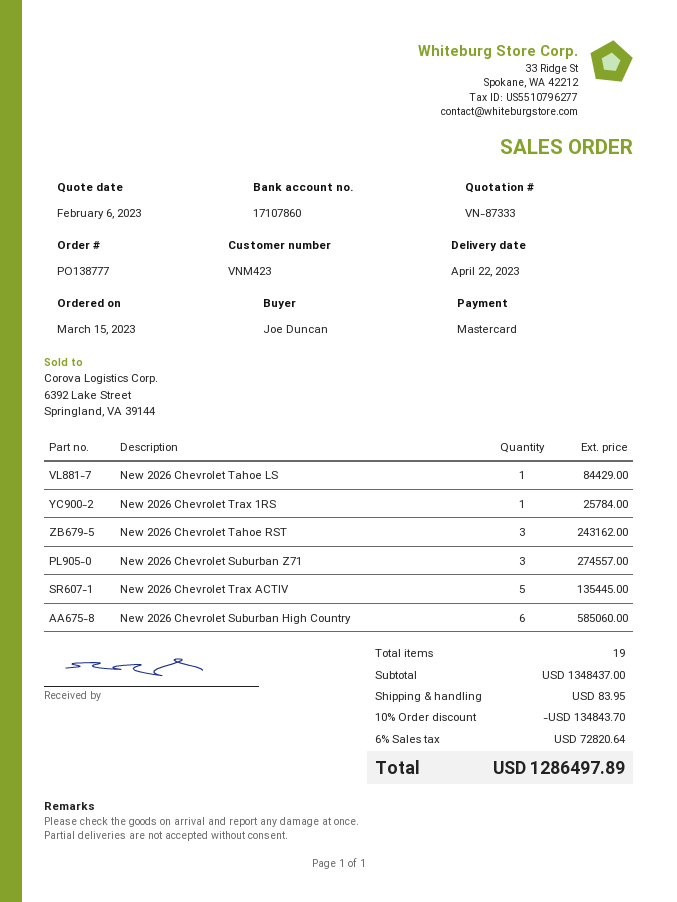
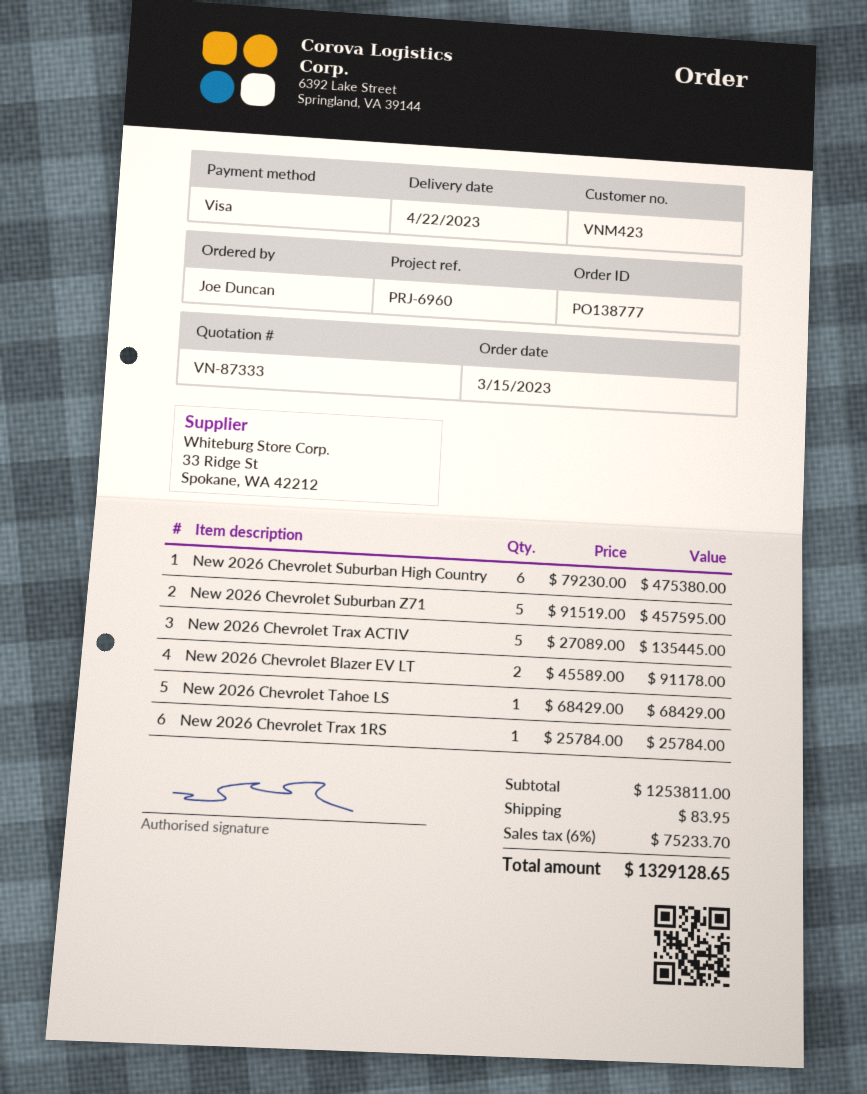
payment method: Mastercard -> Visa
New 2026 Chevrolet Tahoe LS: 1 for 84429.00 -> 1 for 68429.00
New 2026 Chevrolet Tahoe RST: 3 for 243162.00 -> none
New 2026 Chevrolet Suburban Z71: 3 for 274557.00 -> 5 for 457595.00
New 2026 Chevrolet Suburban High Country: 6 for 585060.00 -> 6 for 475380.00
New 2026 Chevrolet Blazer EV LT: none -> 2 for 91178.00
subtotal: 1348437.00 -> 1253811.00
discount: 10% = 134843.70 -> none
tax: 6% = 72820.64 -> 6% = 75233.70
total: 1286497.89 -> 1329128.65

